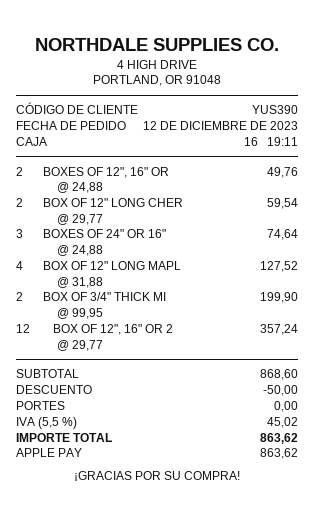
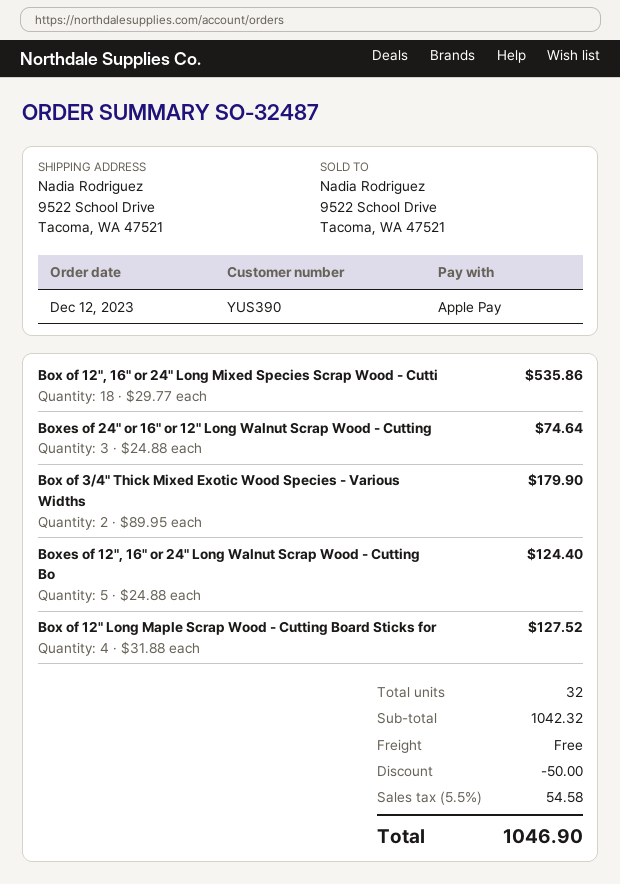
BOXES OF 12", 16" OR: 2 x 24.88 = 49.76 -> 5 x 24.88 = 124.40
BOX OF 12" LONG CHER: 2 x 29.77 = 59.54 -> none
BOX OF 3/4" THICK MI: 2 x 99.95 = 199.90 -> 2 x 89.95 = 179.90
BOX OF 12", 16" OR 2: 12 x 29.77 = 357.24 -> 18 x 29.77 = 535.86
subtotal: 868.60 -> 1042.32
tax: 5.5% = 45.02 -> 5.5% = 54.58
total: 863.62 -> 1046.90

